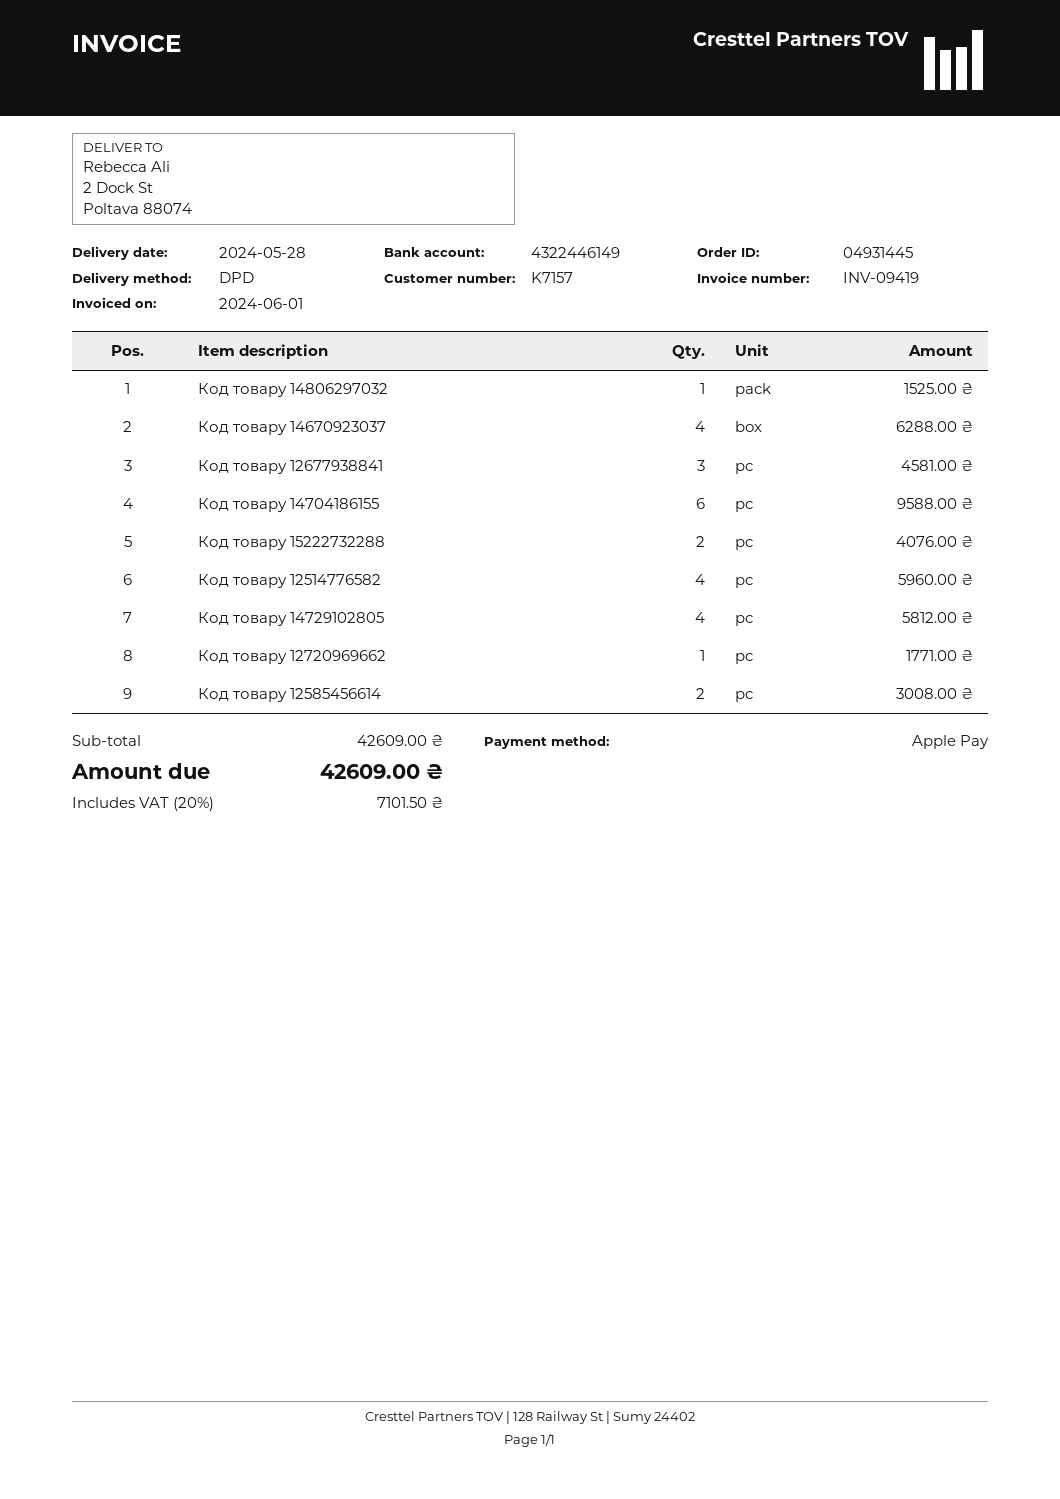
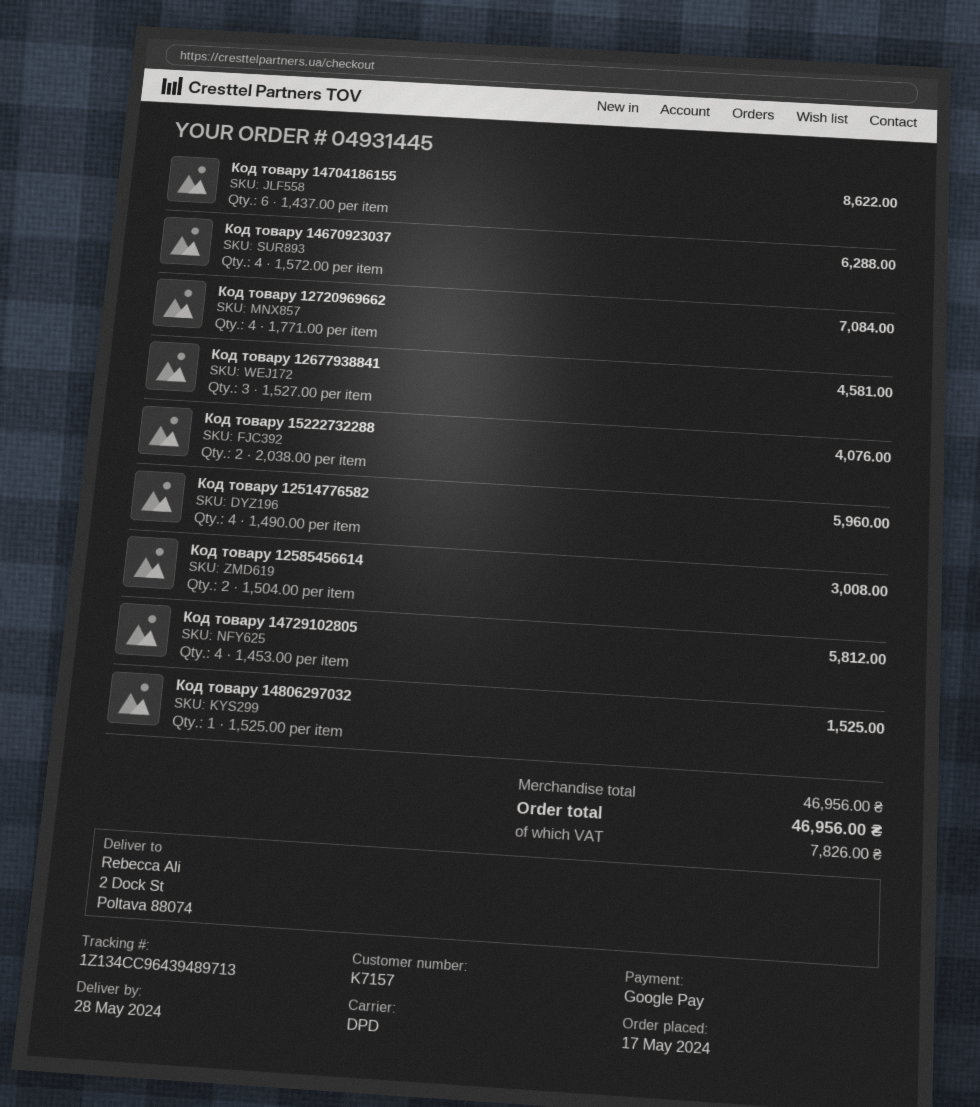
payment method: Apple Pay -> Google Pay
Код товару 14704186155: 6 for 9588.00 -> 6 for 8622.00
Код товару 12720969662: 1 for 1771.00 -> 4 for 7084.00
subtotal: 42609.00 -> 46956.00
tax: 7101.50 -> 7826.00
total: 42609.00 -> 46956.00

